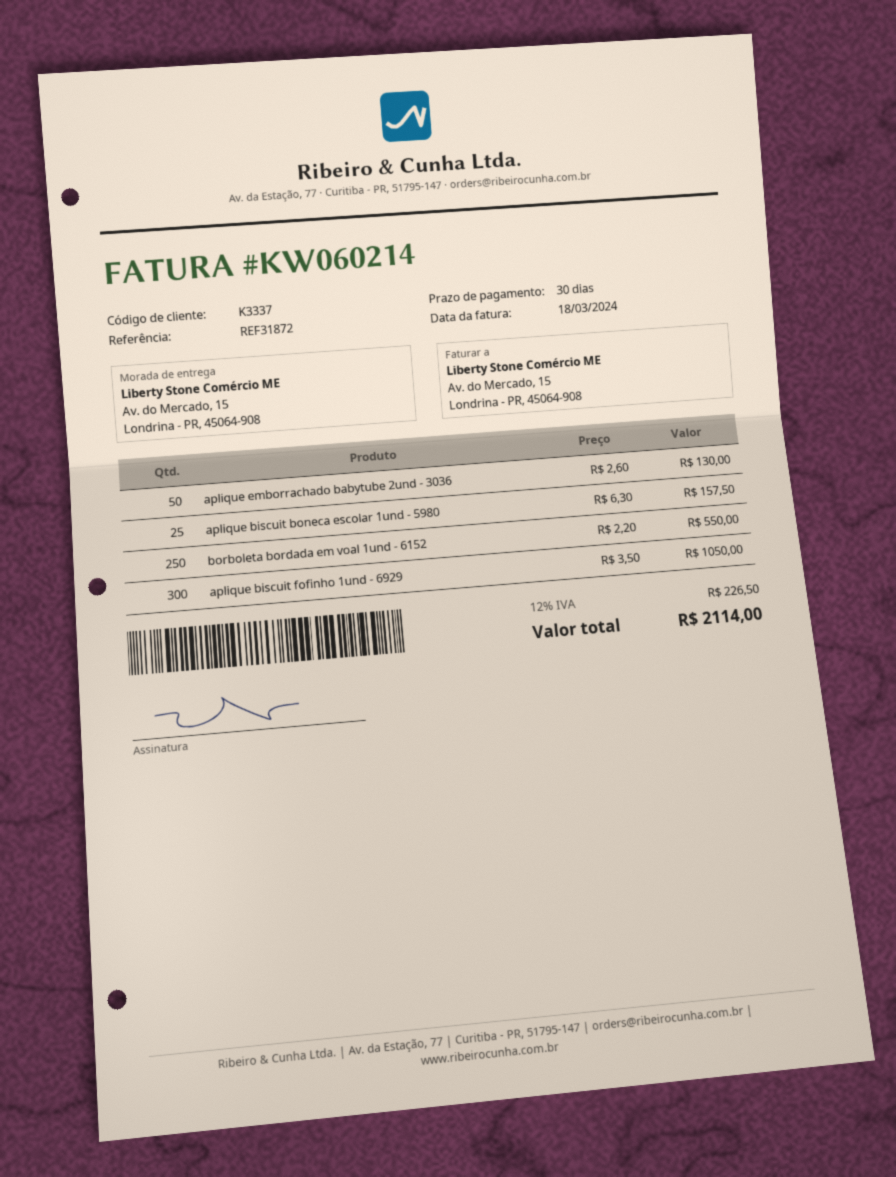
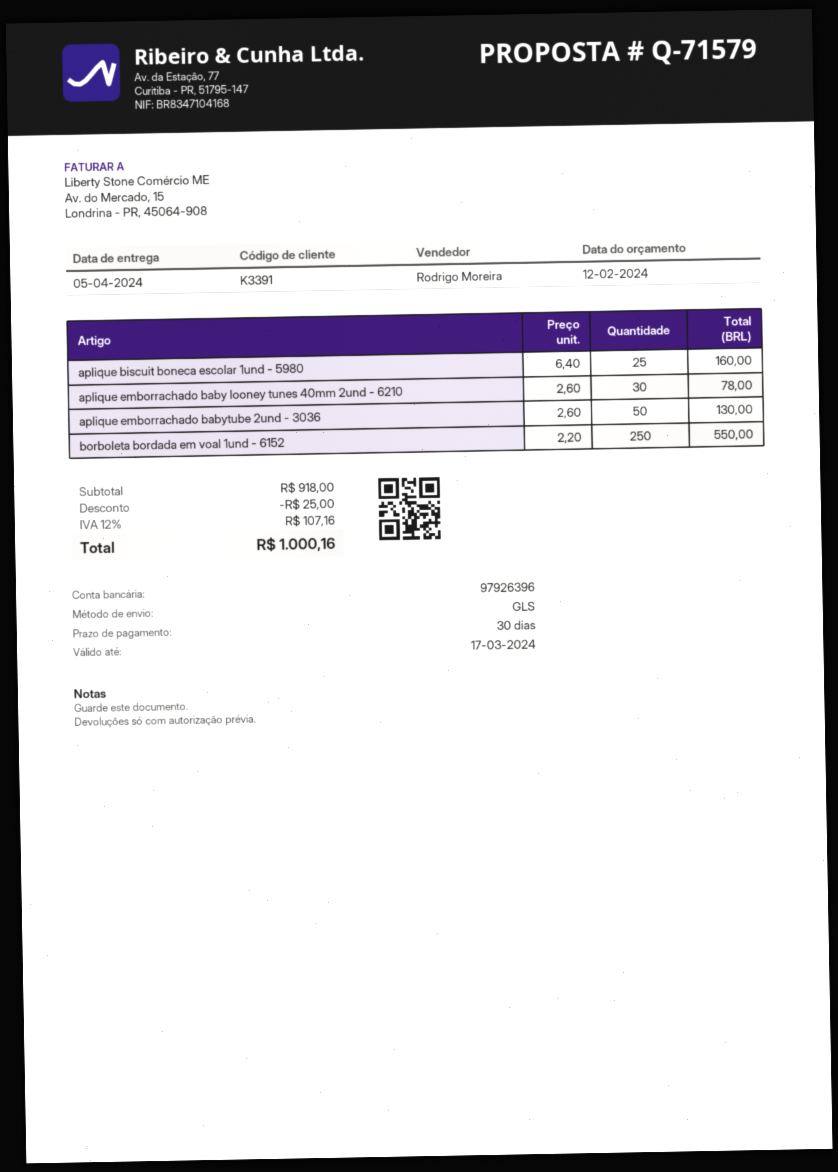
customer number: K3337 -> K3391
aplique biscuit boneca escolar 1und - 5980: 25 x 6.30 = 157.50 -> 25 x 6.40 = 160.00
aplique biscuit fofinho 1und - 6929: 300 x 3.50 = 1050.00 -> none
aplique emborrachado baby looney tunes 40mm 2und - 6210: none -> 30 x 2.60 = 78.00
discount: none -> 25.00
tax: 12% = 226.50 -> 12% = 107.16
total: 2114.00 -> 1000.16

